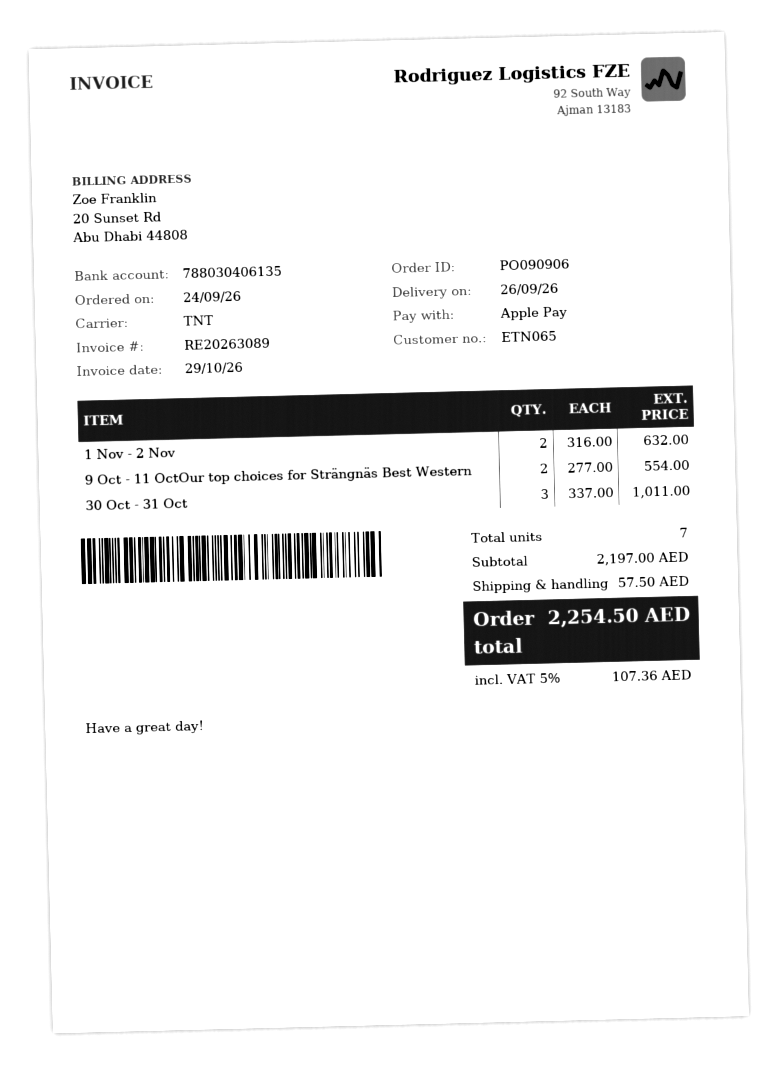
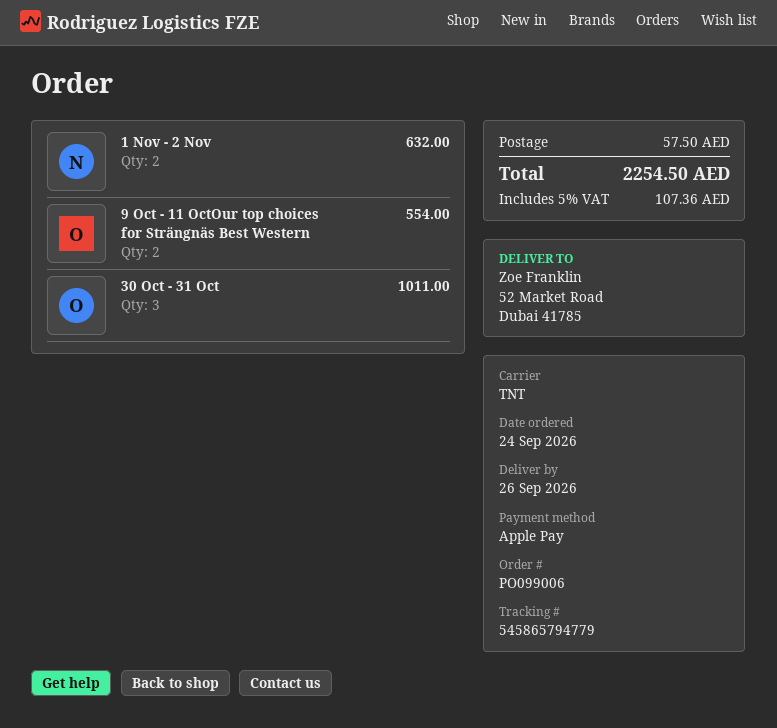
order number: PO090906 -> PO099006

